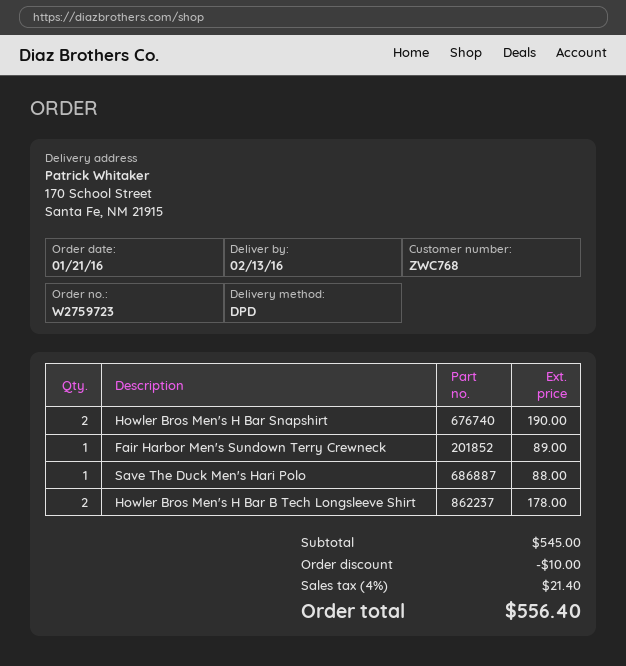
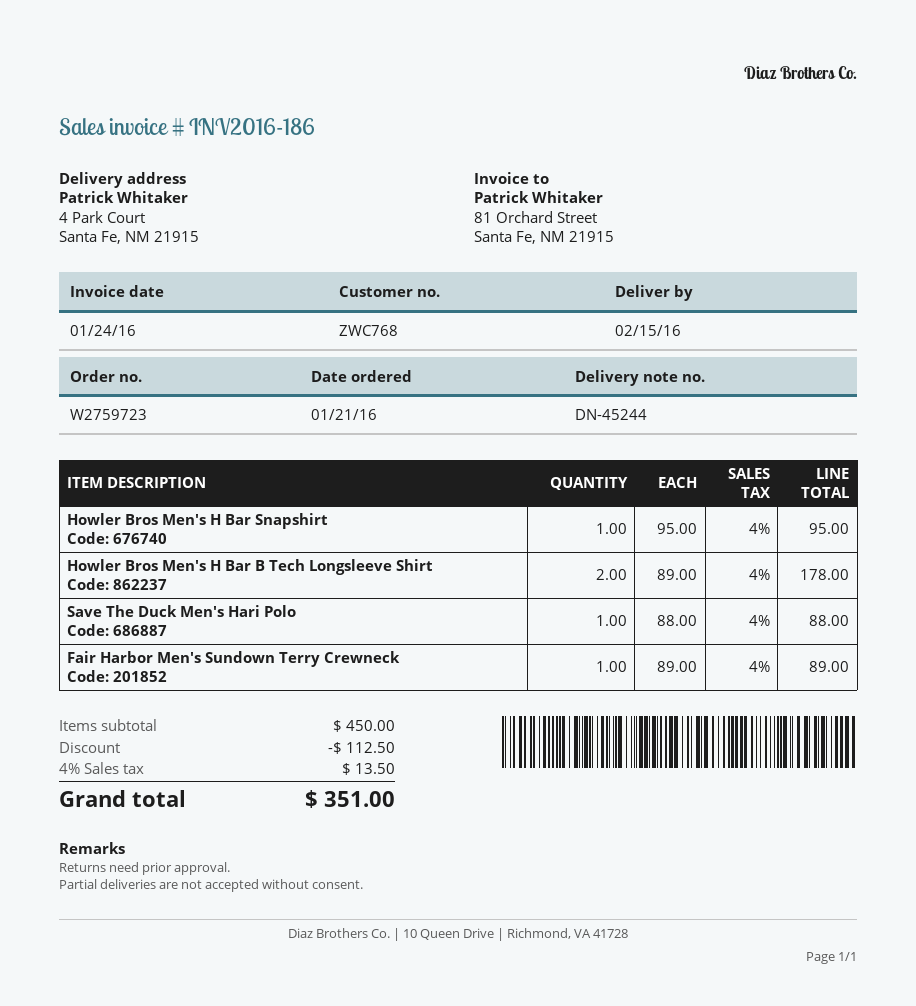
delivery date: 2016-02-13 -> 2016-02-15
ship to: 170 School Street, Santa Fe, NM 21915 -> 4 Park Court, Santa Fe, NM 21915
Howler Bros Men's H Bar Snapshirt: 2 for 190.00 -> 1 for 95.00
subtotal: 545.00 -> 450.00
discount: 10.00 -> 112.50
tax: 4% = 21.40 -> 4% = 13.50
total: 556.40 -> 351.00

